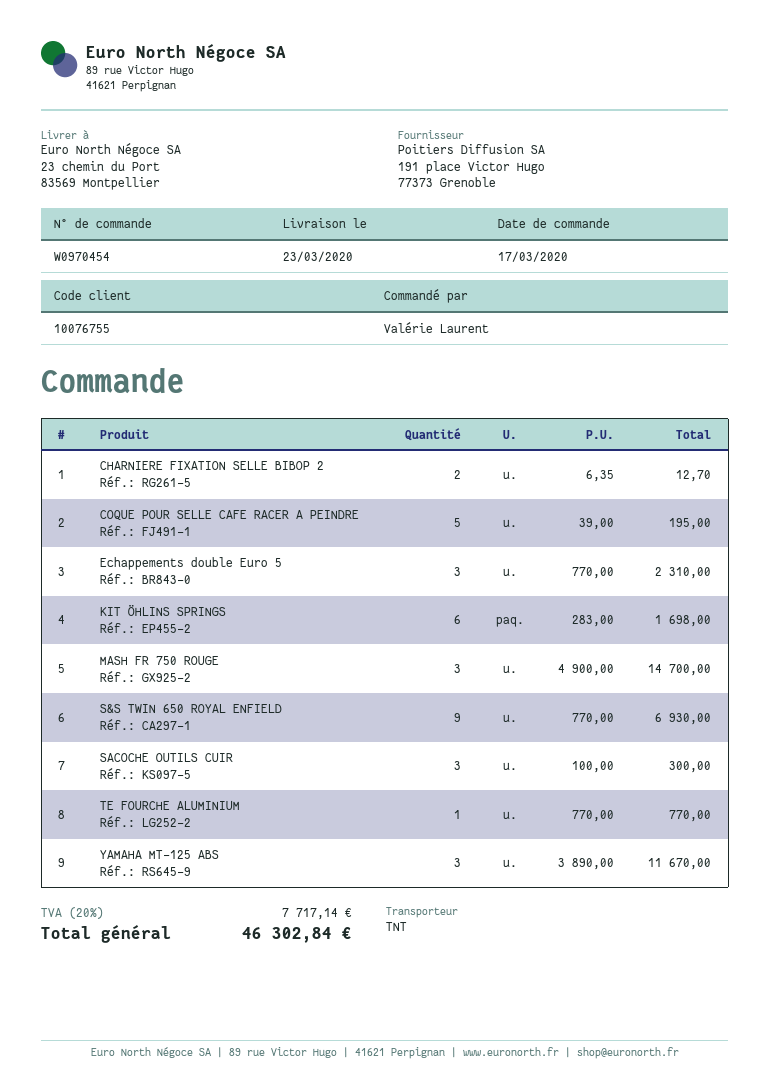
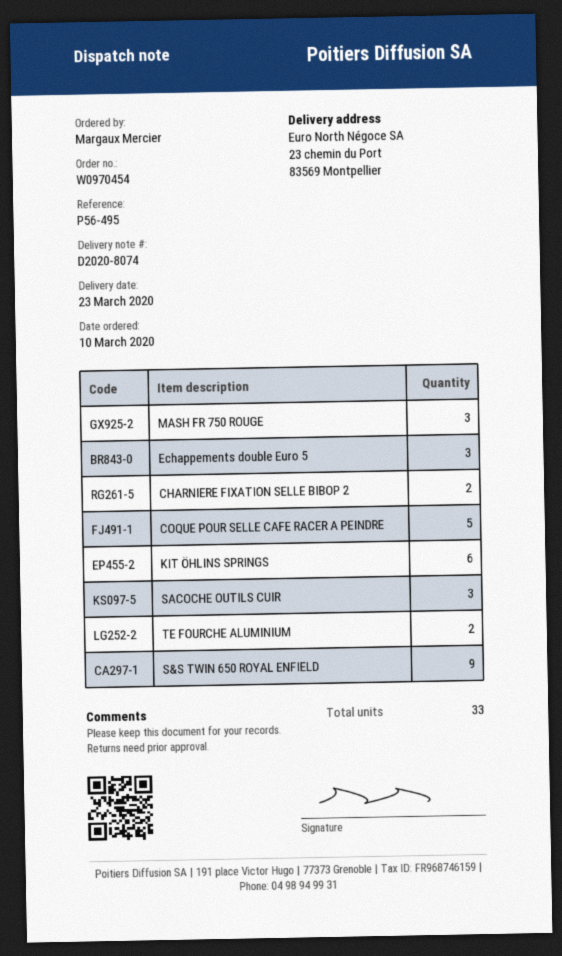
order date: 2020-03-17 -> 2020-03-10
ordered by: Valérie Laurent -> Margaux Mercier
TE FOURCHE ALUMINIUM: 1 -> 2
YAMAHA MT-125 ABS: 3 -> none

